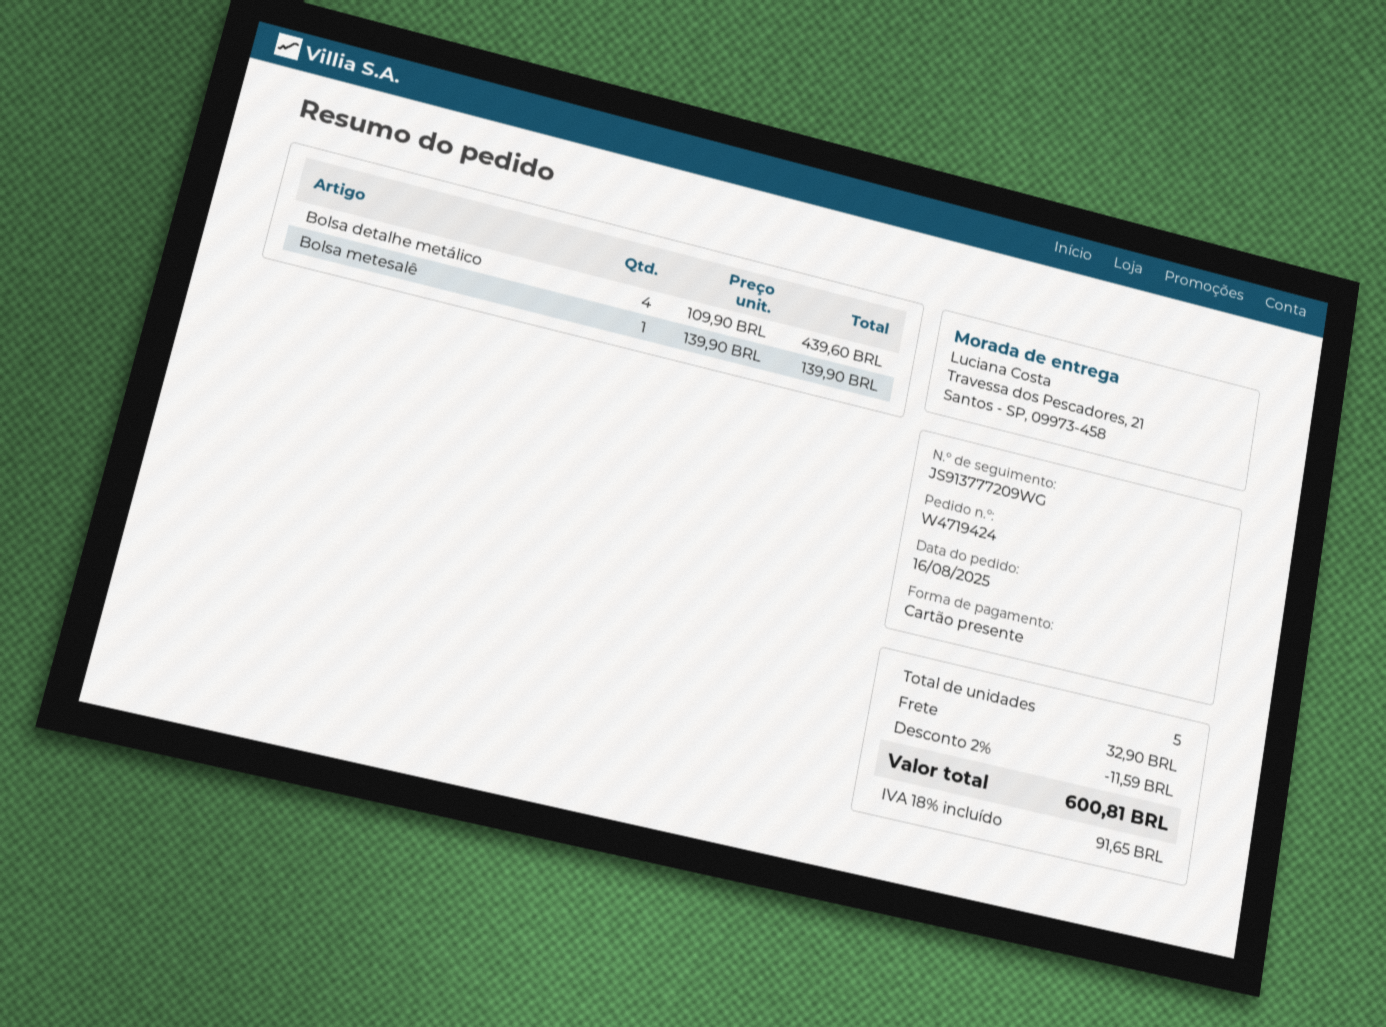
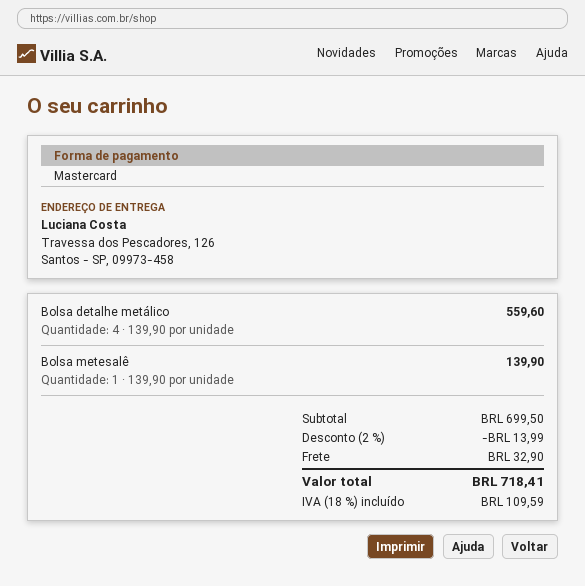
payment method: gift card -> Mastercard
ship to: Travessa dos Pescadores, 21, Santos - SP, 09973-458 -> Travessa dos Pescadores, 126, Santos - SP, 09973-458
Bolsa detalhe metálico: 4 x 109.90 = 439.60 -> 4 x 139.90 = 559.60
discount: 2% = 11.59 -> 2% = 13.99
tax: 18% = 91.65 -> 18% = 109.59
total: 600.81 -> 718.41

